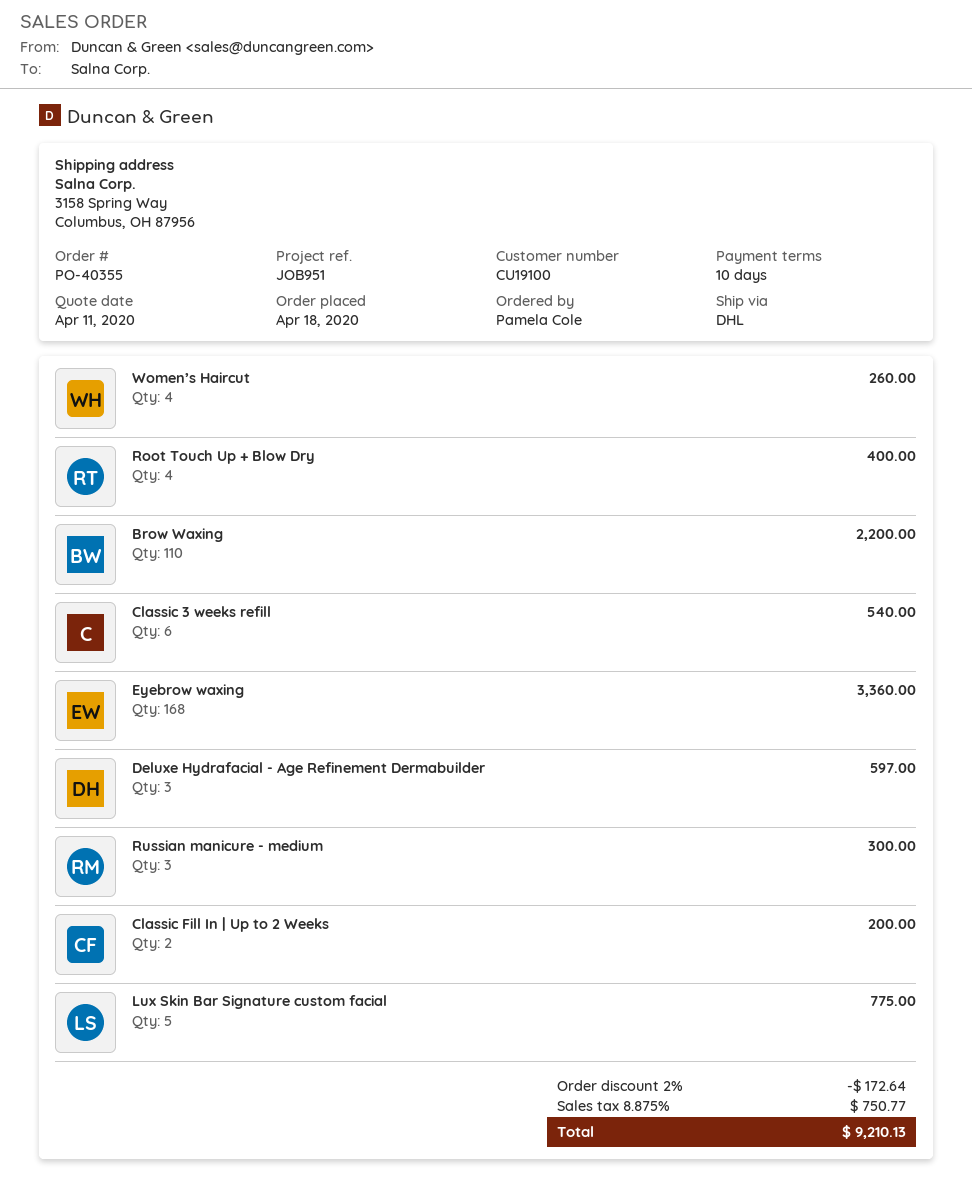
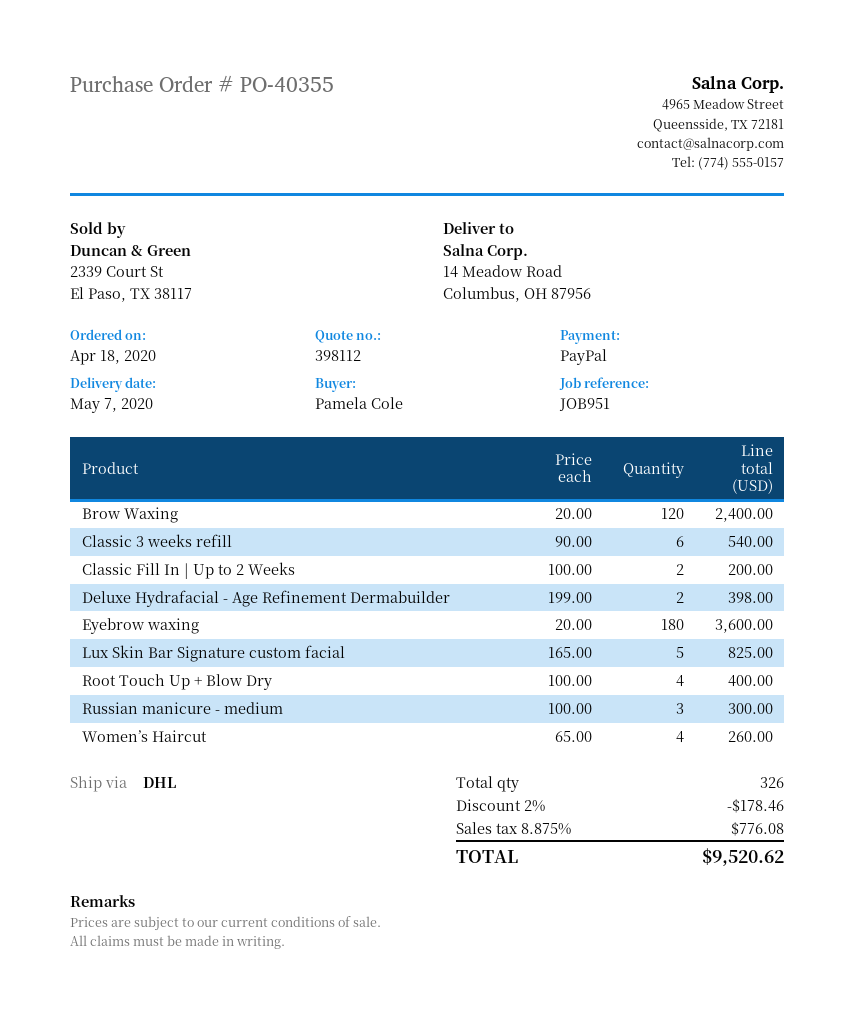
ship to: 3158 Spring Way, Columbus, OH 87956 -> 14 Meadow Road, Columbus, OH 87956
Brow Waxing: 110 for 2200.00 -> 120 for 2400.00
Eyebrow waxing: 168 for 3360.00 -> 180 for 3600.00
Deluxe Hydrafacial - Age Refinement Dermabuilder: 3 for 597.00 -> 2 for 398.00
Lux Skin Bar Signature custom facial: 5 for 775.00 -> 5 for 825.00
discount: 2% = 172.64 -> 2% = 178.46
tax: 8.875% = 750.77 -> 8.875% = 776.08
total: 9210.13 -> 9520.62

